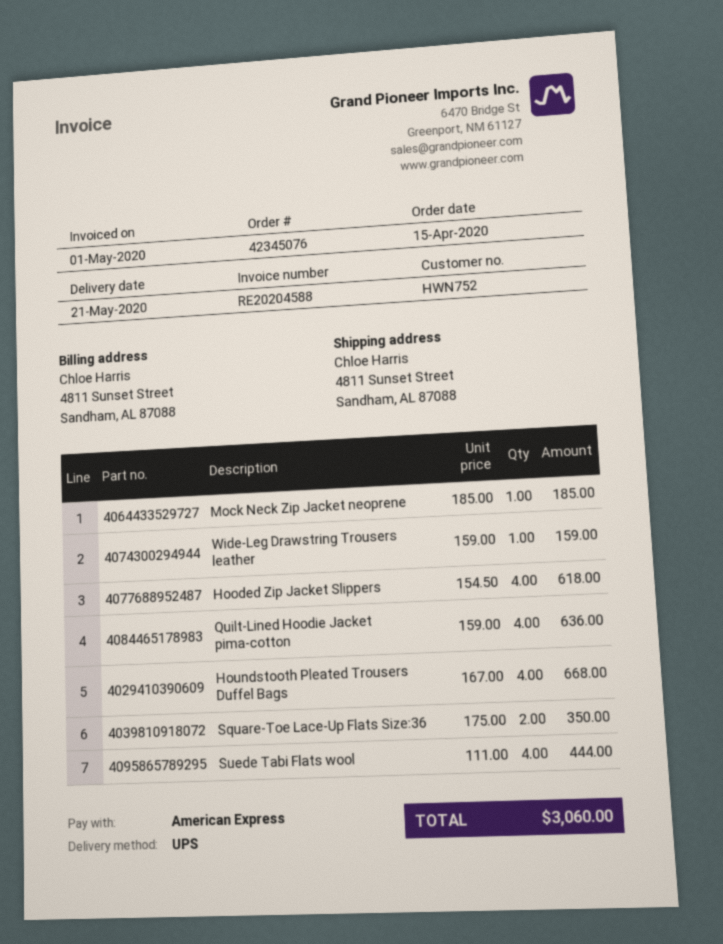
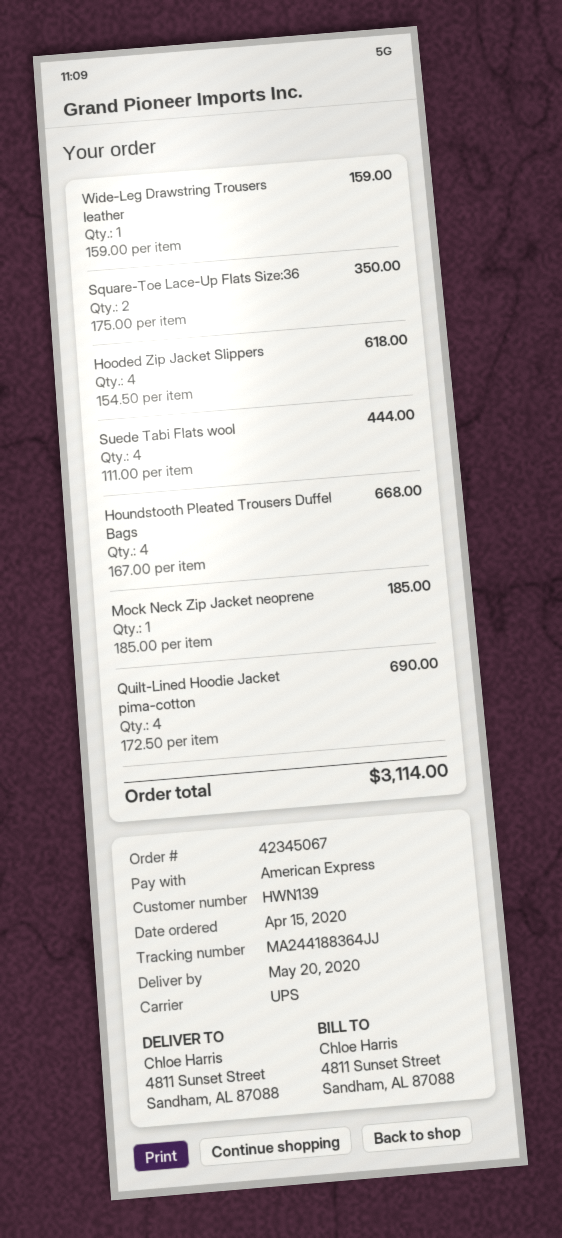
order number: 42345076 -> 42345067
delivery date: 2020-05-21 -> 2020-05-20
customer number: HWN752 -> HWN139
Quilt-Lined Hoodie Jacket pima-cotton: 4 x 159.00 = 636.00 -> 4 x 172.50 = 690.00
total: 3060.00 -> 3114.00

